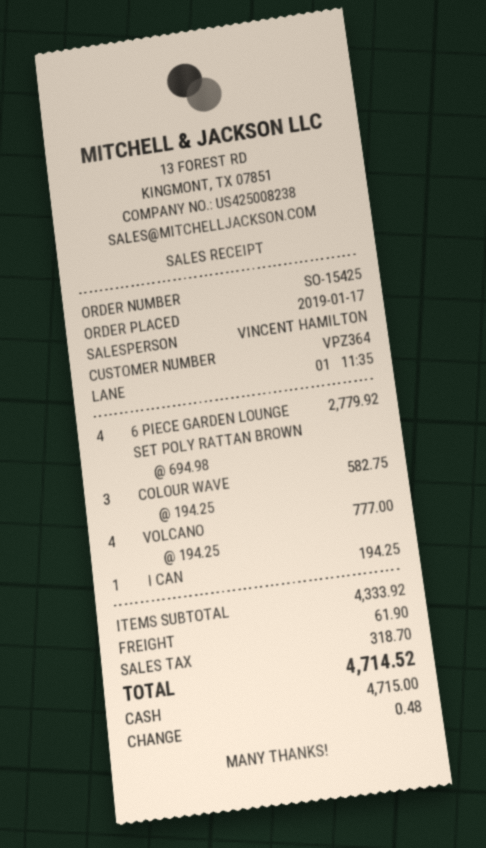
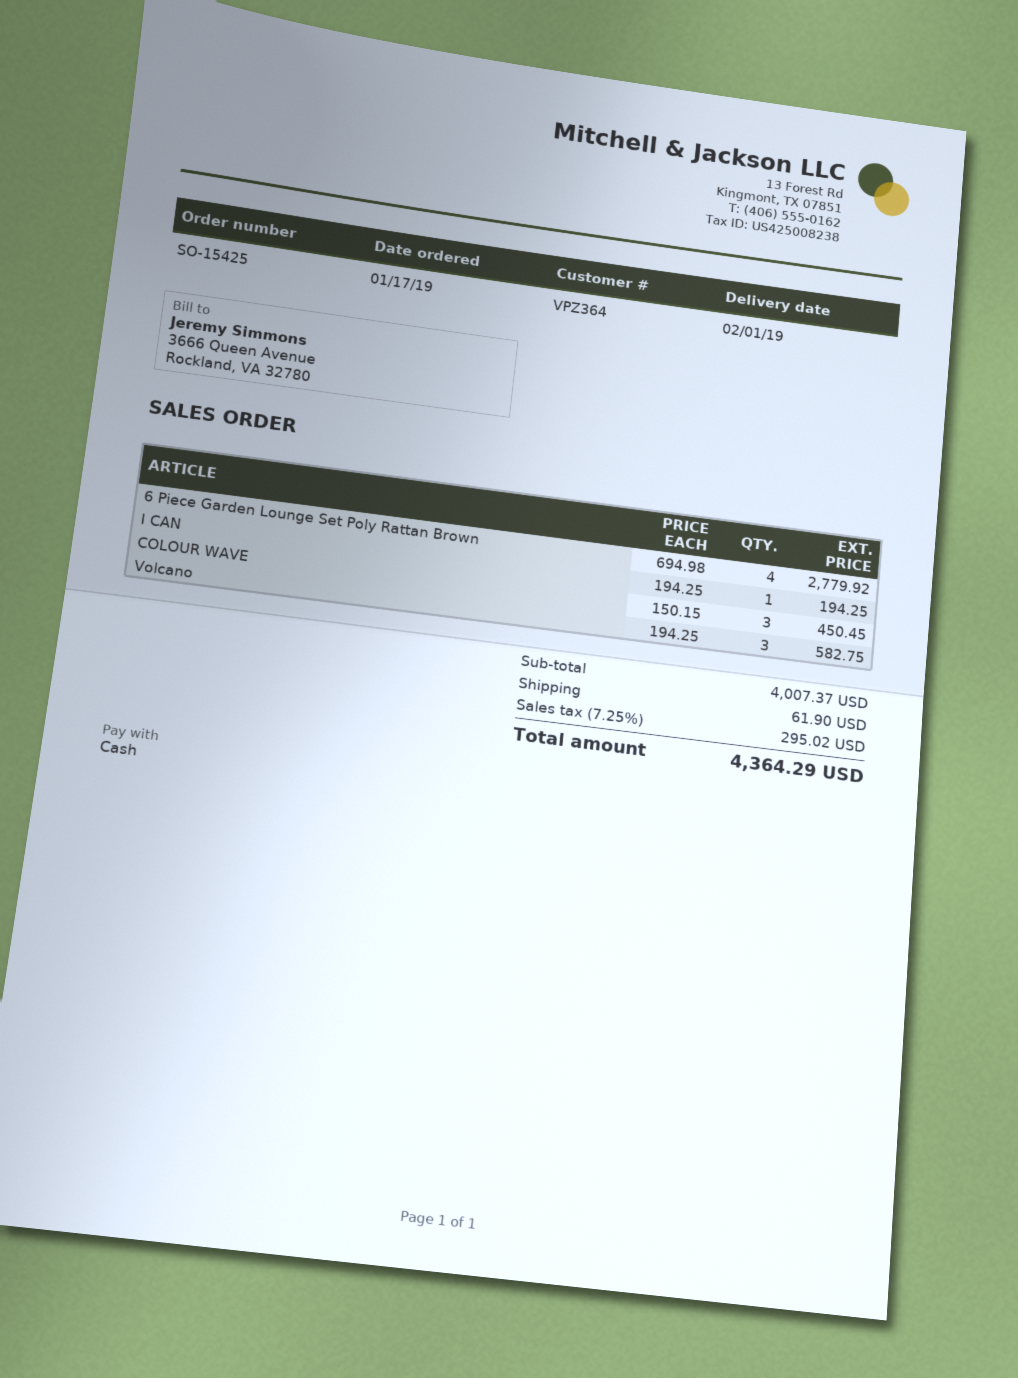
COLOUR WAVE: 3 x 194.25 = 582.75 -> 3 x 150.15 = 450.45
VOLCANO: 4 x 194.25 = 777.00 -> 3 x 194.25 = 582.75
subtotal: 4333.92 -> 4007.37
tax: 318.70 -> 295.02
total: 4714.52 -> 4364.29

